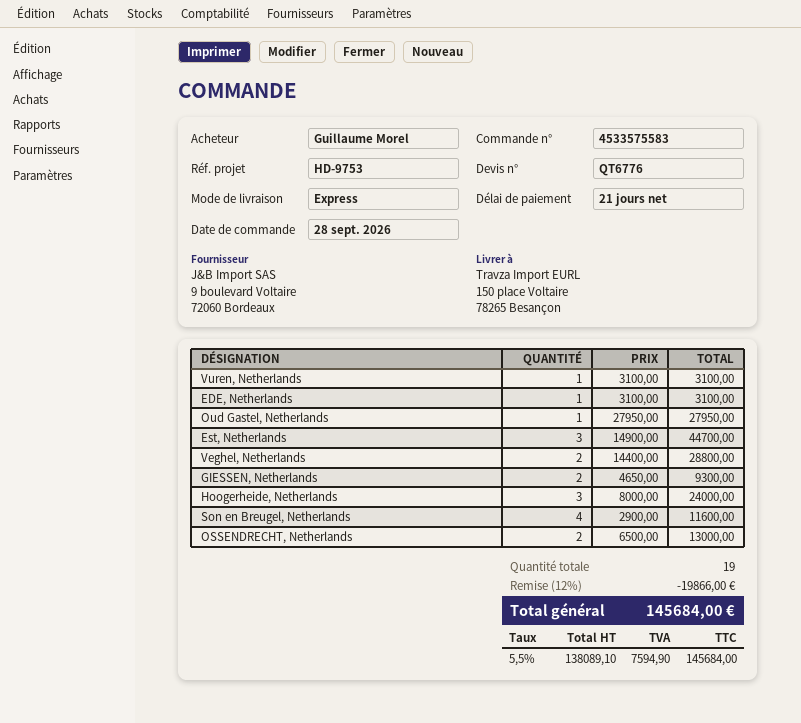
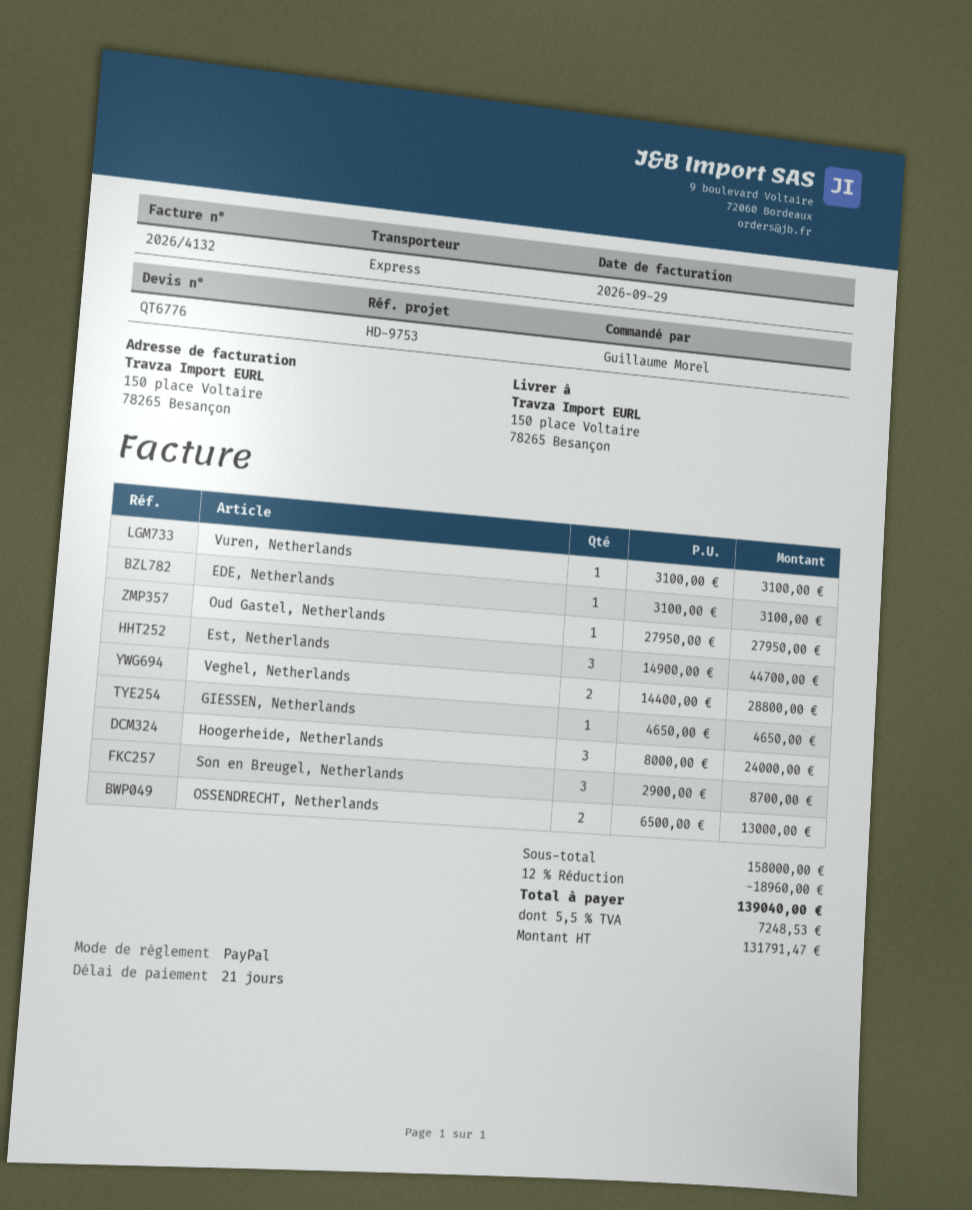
GIESSEN, Netherlands: 2 x 4650.00 = 9300.00 -> 1 x 4650.00 = 4650.00
Son en Breugel, Netherlands: 4 x 2900.00 = 11600.00 -> 3 x 2900.00 = 8700.00
discount: 12% = 19866.00 -> 12% = 18960.00
net: 138089.10 -> 131791.47
tax: 5.5% = 7594.90 -> 5.5% = 7248.53
total: 145684.00 -> 139040.00

